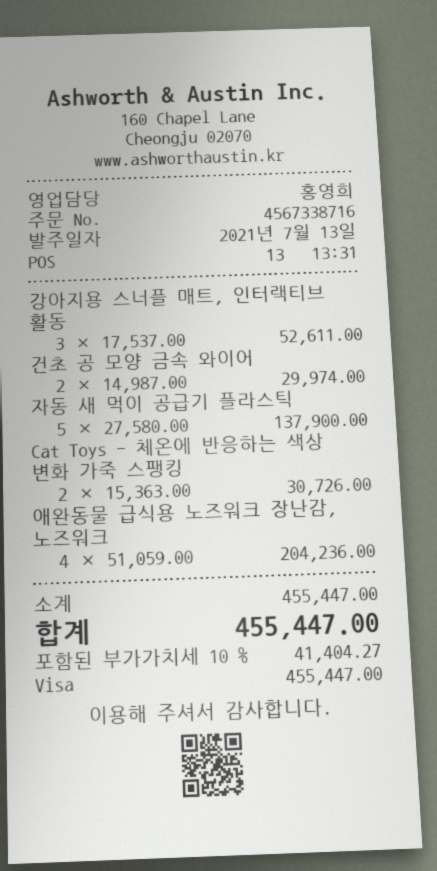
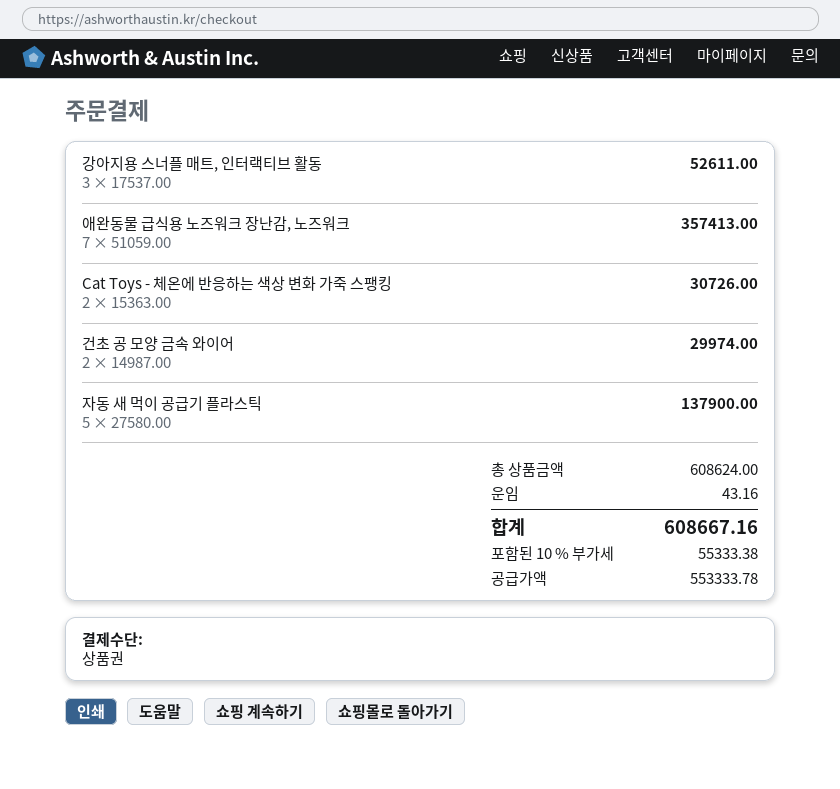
payment method: Visa -> gift card
애완동물 급식용 노즈워크 장난감, 노즈워크: 4 x 51059.00 = 204236.00 -> 7 x 51059.00 = 357413.00
subtotal: 455447.00 -> 608624.00
shipping: none -> 43.16
tax: 10% = 41404.27 -> 10% = 55333.38
total: 455447.00 -> 608667.16

